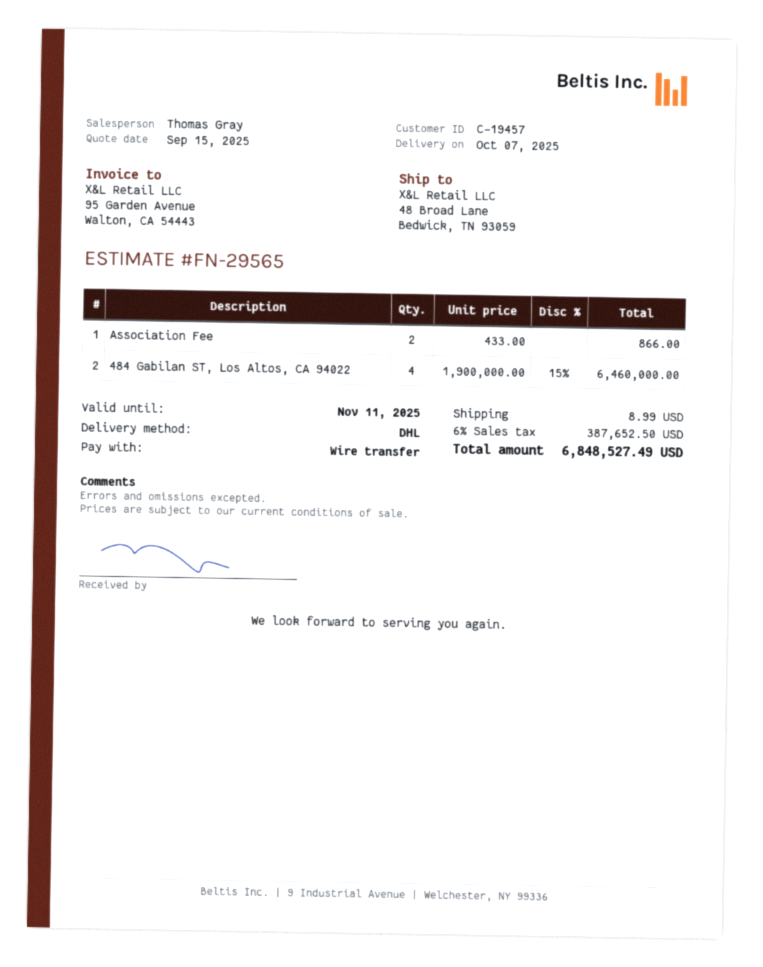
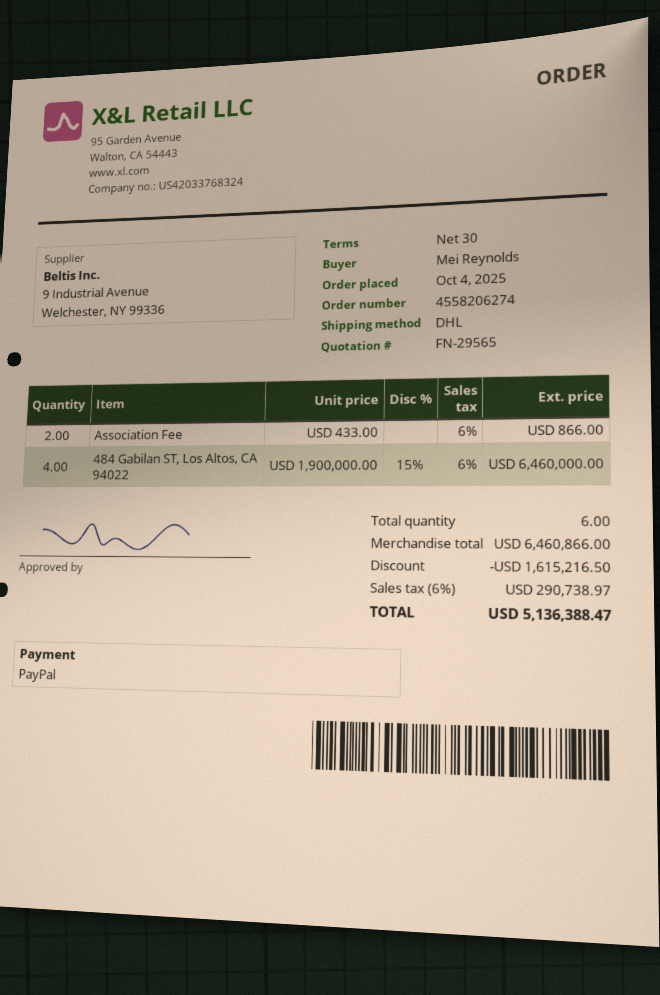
payment method: bank transfer -> PayPal
discount: none -> 1615216.50
shipping: 8.99 -> none
tax: 6% = 387652.50 -> 6% = 290738.97
total: 6848527.49 -> 5136388.47

